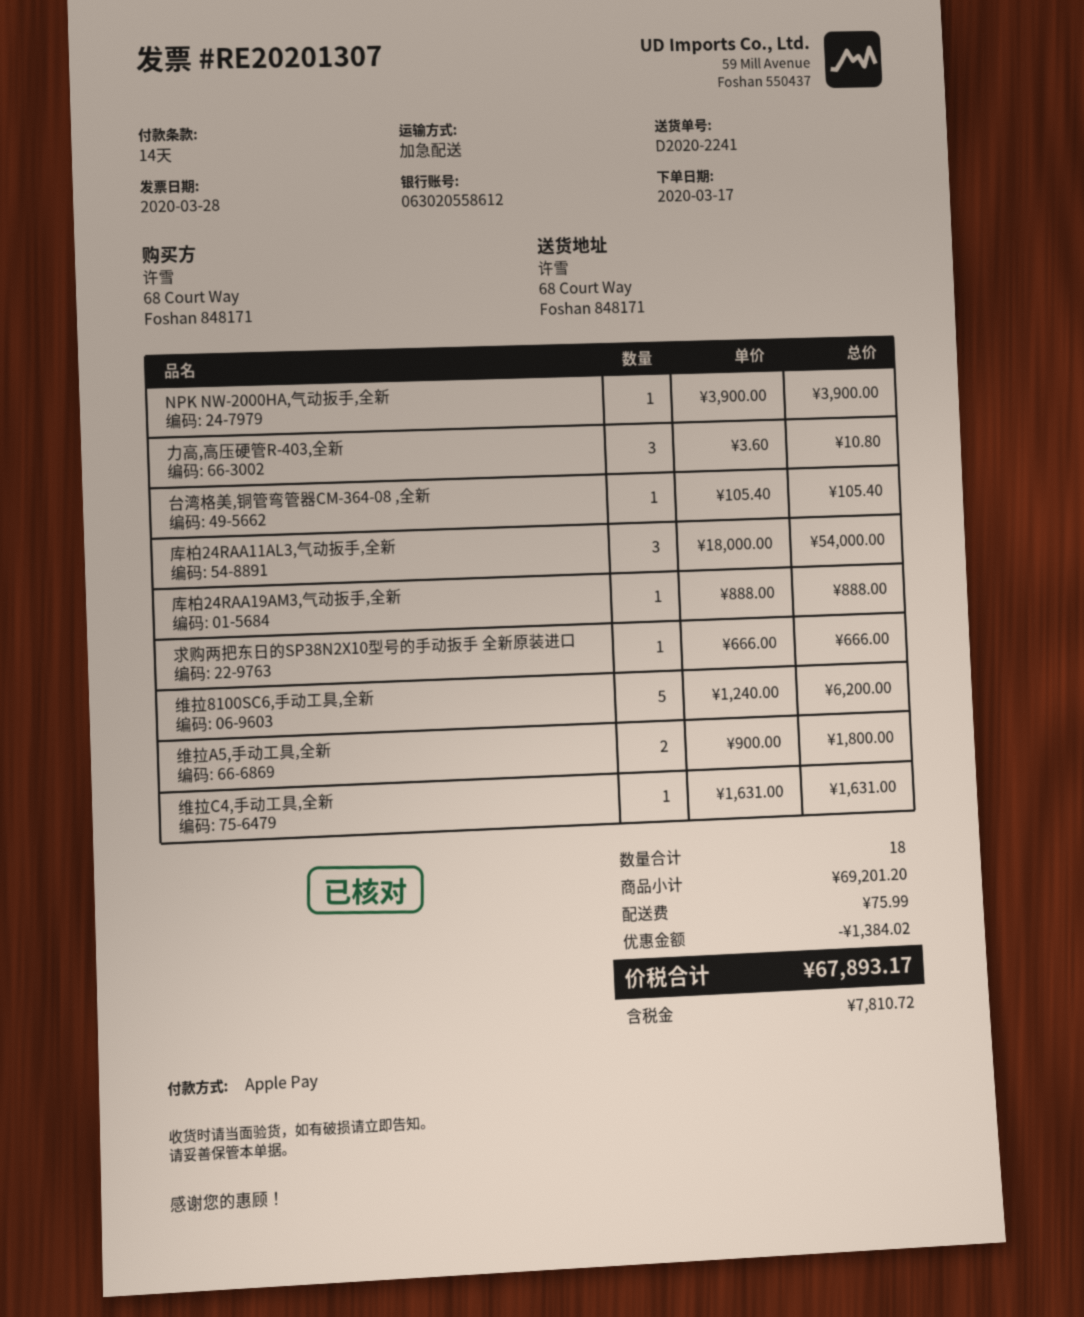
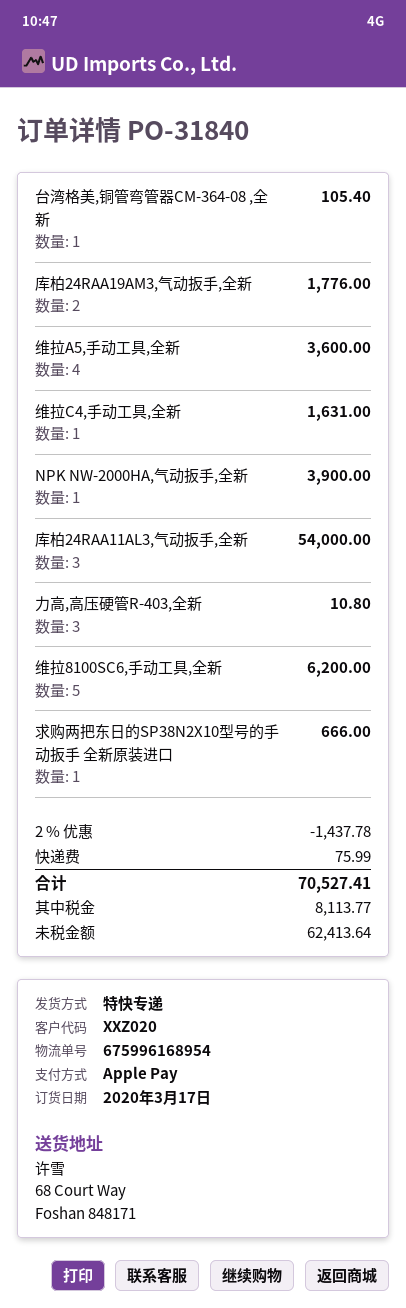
库柏24RAA19AM3,气动扳手,全新: 1 for 888.00 -> 2 for 1776.00
维拉A5,手动工具,全新: 2 for 1800.00 -> 4 for 3600.00
discount: 1384.02 -> 1437.78
tax: 7810.72 -> 8113.77
total: 67893.17 -> 70527.41

